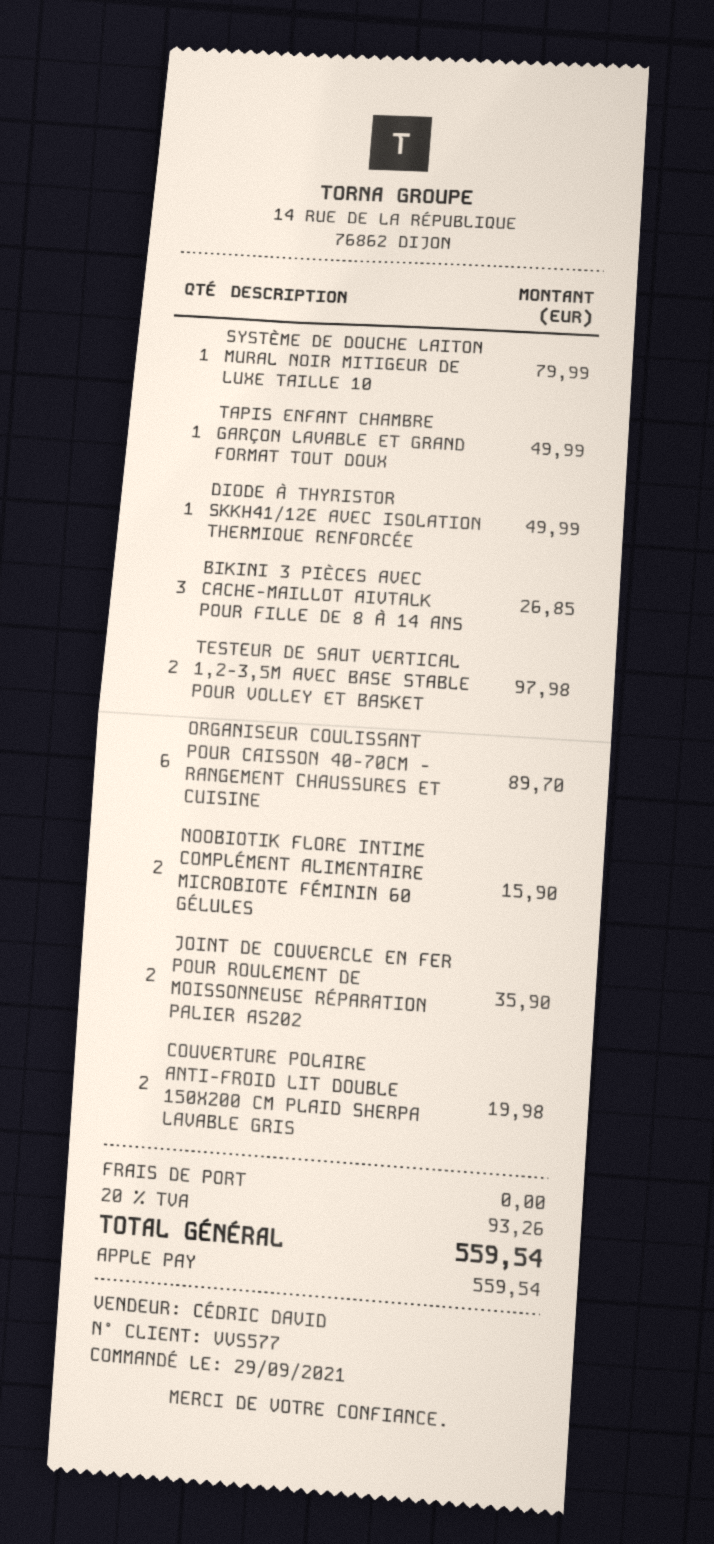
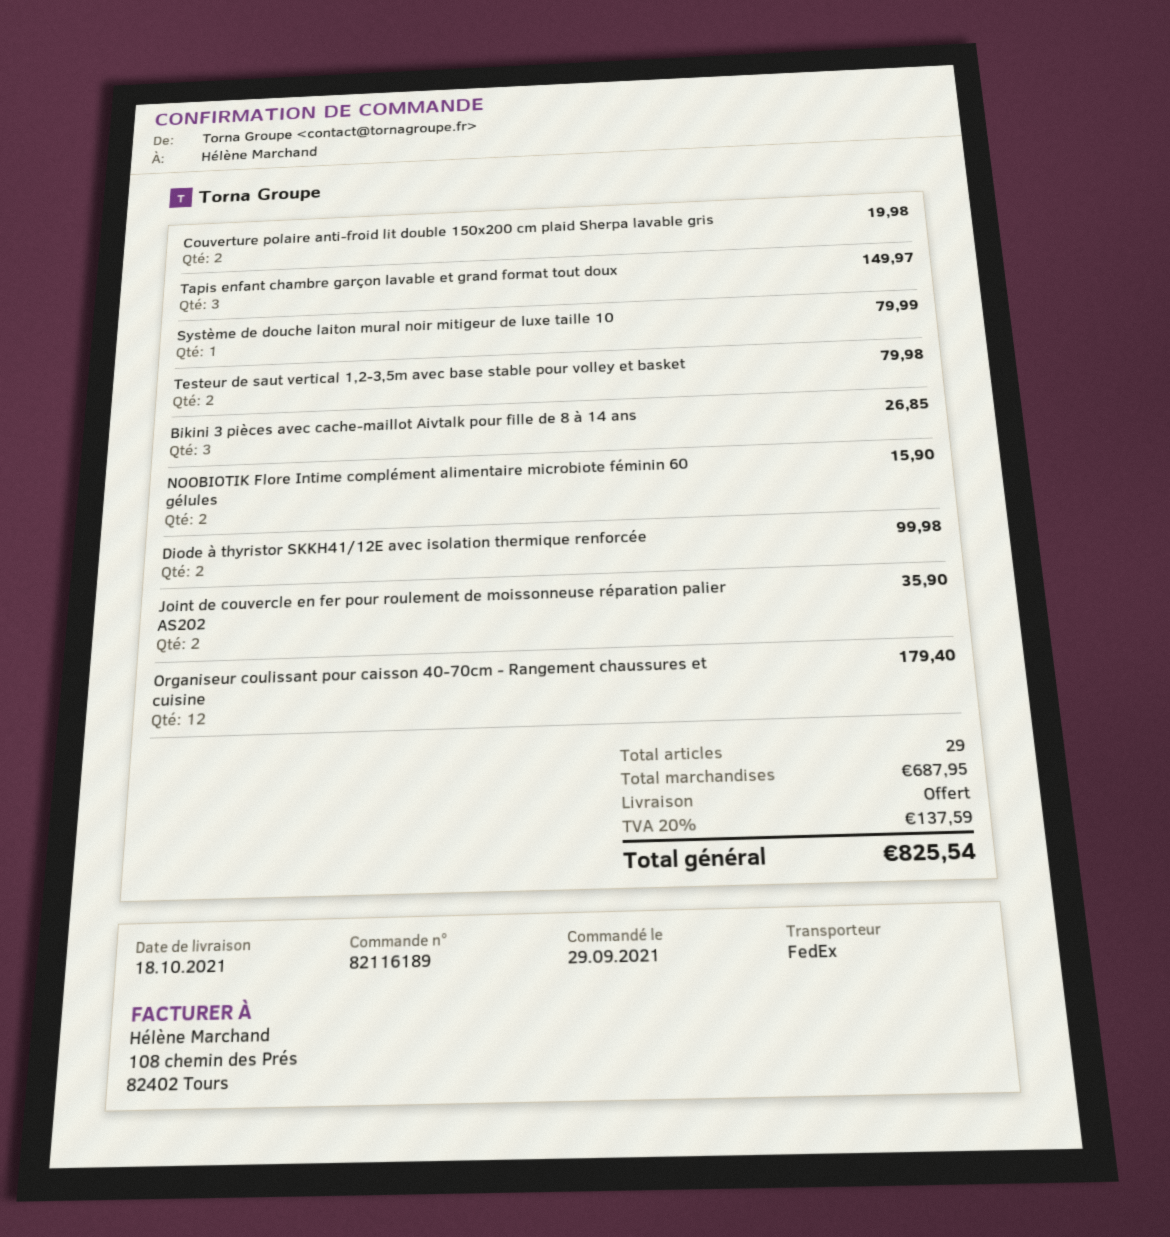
TAPIS ENFANT CHAMBRE GARÇON LAVABLE ET GRAND FORMAT TOUT DOUX: 1 for 49.99 -> 3 for 149.97
DIODE À THYRISTOR SKKH41/12E AVEC ISOLATION THERMIQUE RENFORCÉE: 1 for 49.99 -> 2 for 99.98
TESTEUR DE SAUT VERTICAL 1,2-3,5M AVEC BASE STABLE POUR VOLLEY ET BASKET: 2 for 97.98 -> 2 for 79.98
ORGANISEUR COULISSANT POUR CAISSON 40-70CM - RANGEMENT CHAUSSURES ET CUISINE: 6 for 89.70 -> 12 for 179.40
tax: 20% = 93.26 -> 20% = 137.59
total: 559.54 -> 825.54

